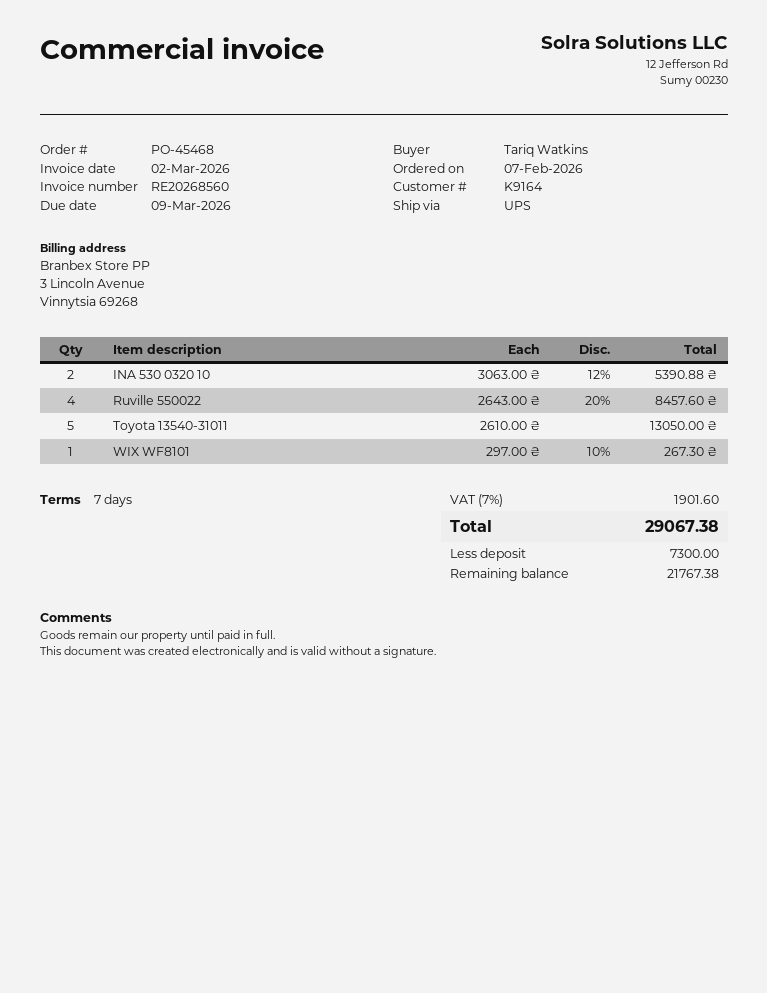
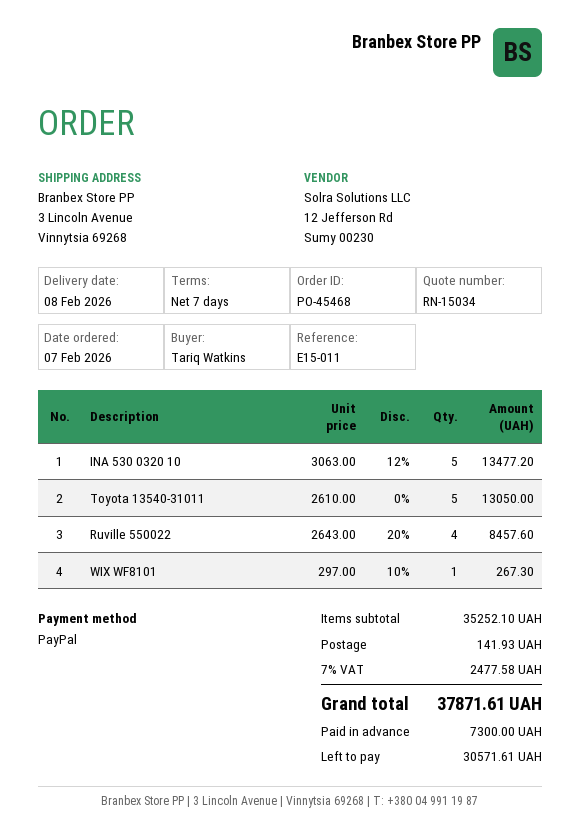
INA 530 0320 10: 2 x 3063.00 - 12% = 5390.88 -> 5 x 3063.00 - 12% = 13477.20
shipping: none -> 141.93
tax: 7% = 1901.60 -> 7% = 2477.58
total: 29067.38 -> 37871.61
balance: 21767.38 -> 30571.61

